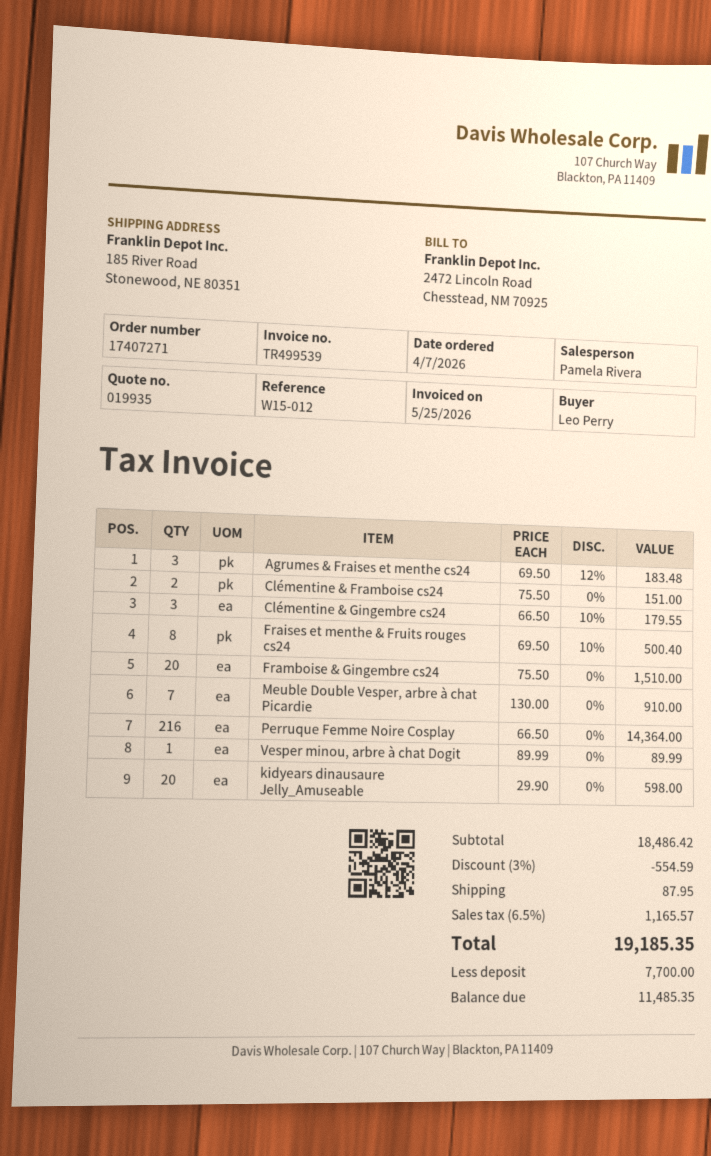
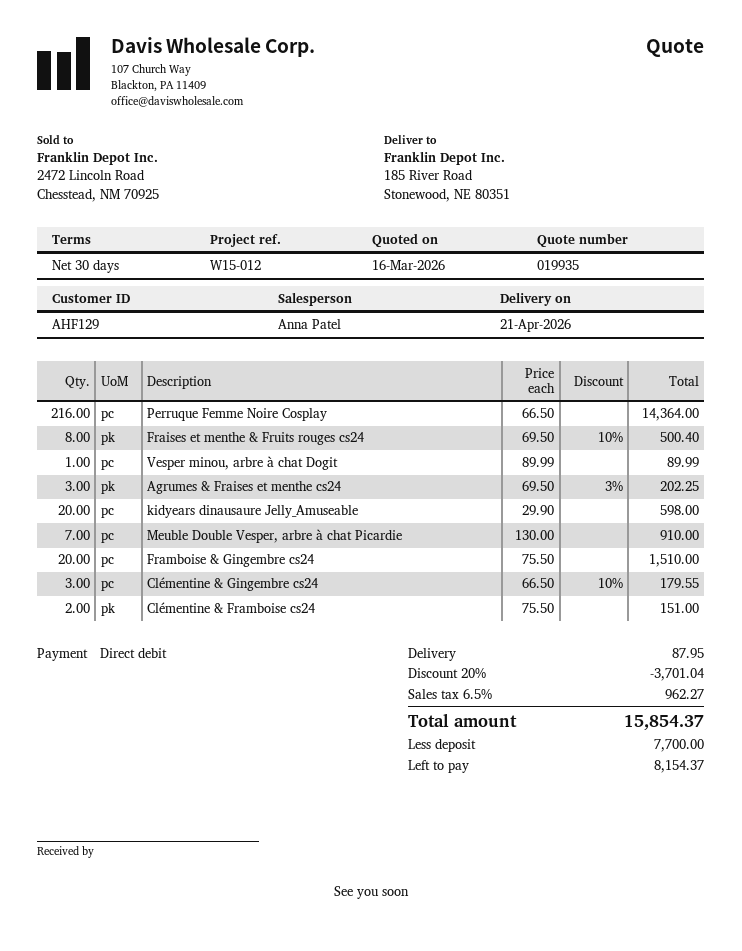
sales rep: Pamela Rivera -> Anna Patel
Agrumes & Fraises et menthe cs24: 3 x 69.50 - 12% = 183.48 -> 3 x 69.50 - 3% = 202.25
discount: 3% = 554.59 -> 20% = 3701.04
tax: 6.5% = 1165.57 -> 6.5% = 962.27
total: 19185.35 -> 15854.37
balance: 11485.35 -> 8154.37

